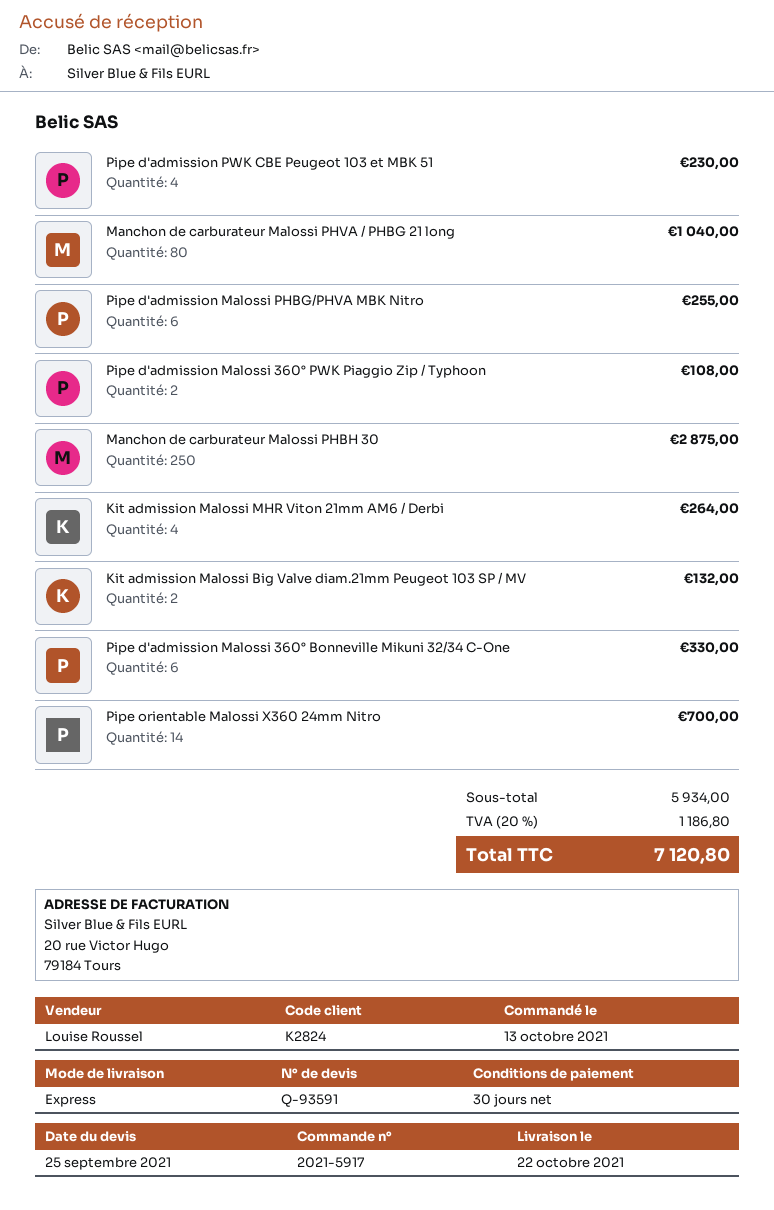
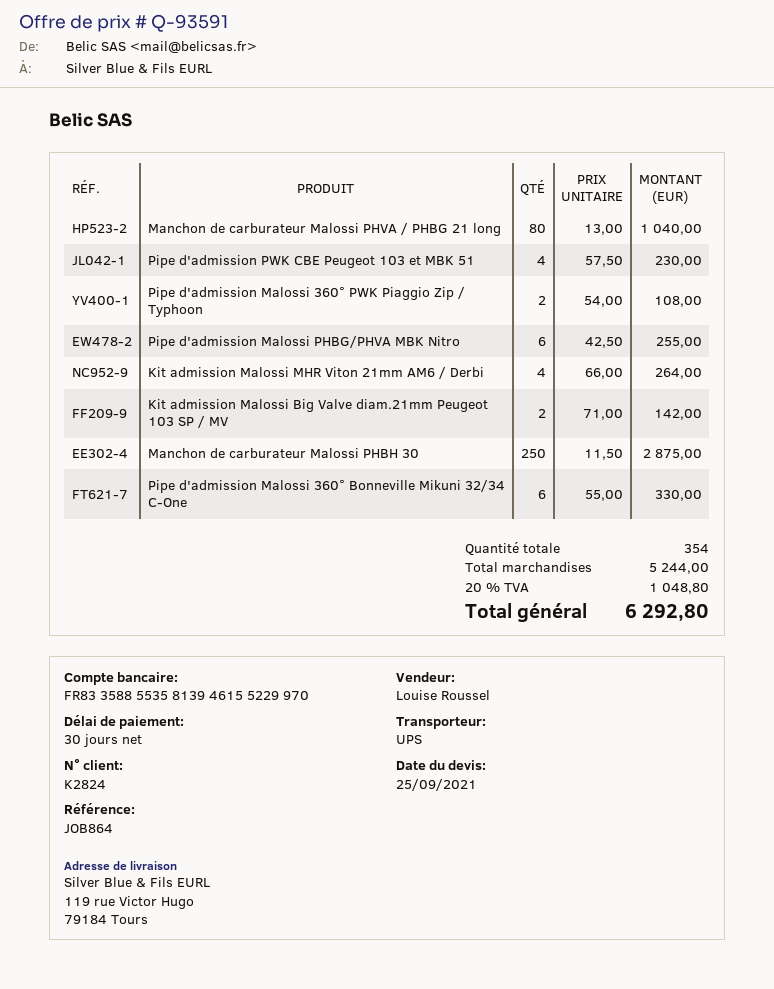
shipping method: express -> UPS
Kit admission Malossi Big Valve diam.21mm Peugeot 103 SP / MV: 2 for 132.00 -> 2 for 142.00
Pipe orientable Malossi X360 24mm Nitro: 14 for 700.00 -> none
subtotal: 5934.00 -> 5244.00
tax: 20% = 1186.80 -> 20% = 1048.80
total: 7120.80 -> 6292.80

